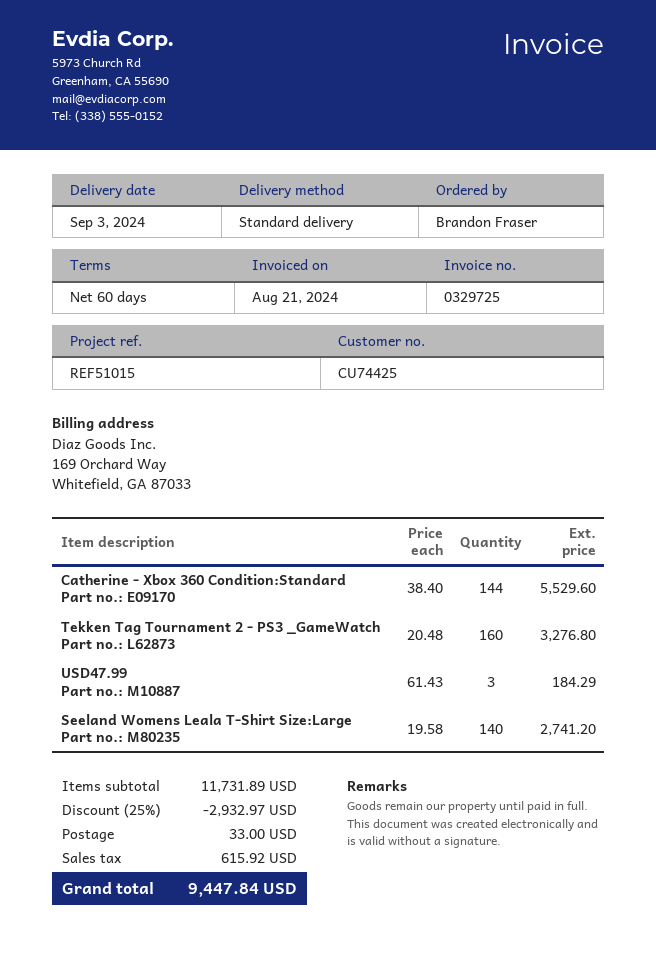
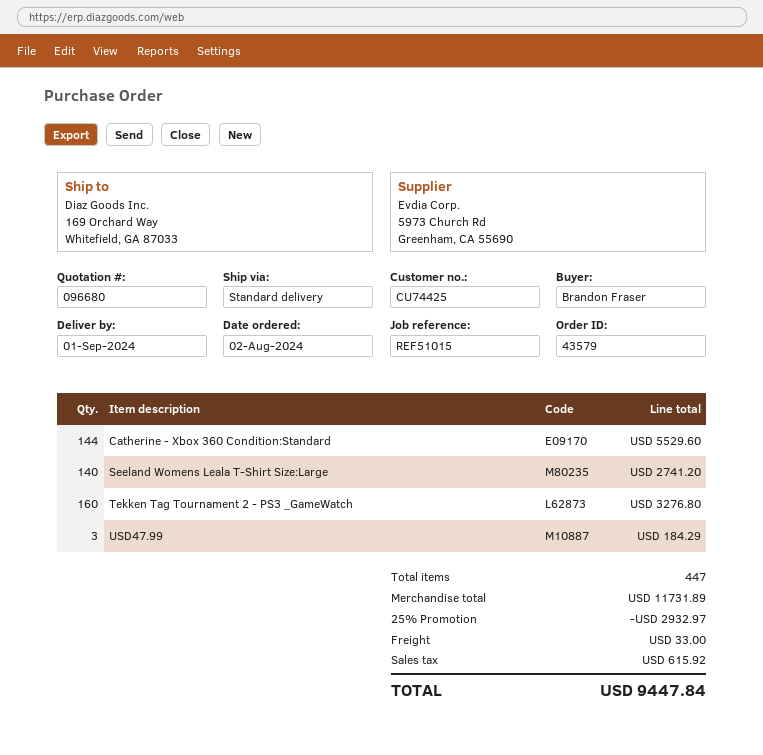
delivery date: 2024-09-03 -> 2024-09-01

